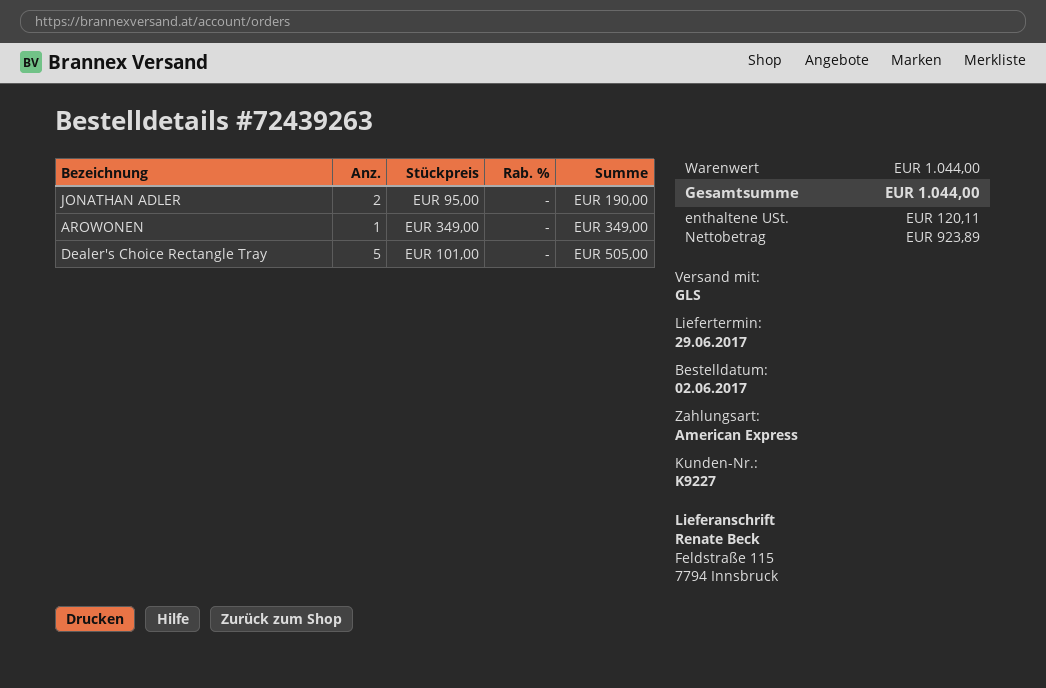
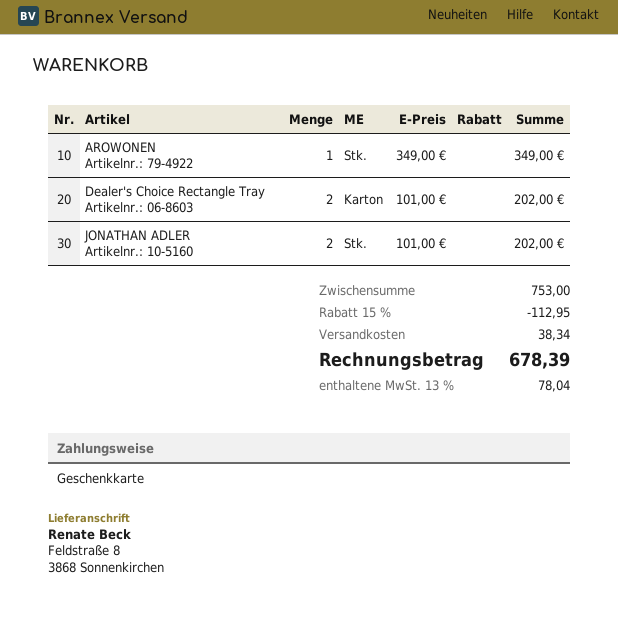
payment method: American Express -> gift card
ship to: Feldstraße 115, 7794 Innsbruck -> Feldstraße 8, 3868 Sonnenkirchen
JONATHAN ADLER: 2 x 95.00 = 190.00 -> 2 x 101.00 = 202.00
Dealer's Choice Rectangle Tray: 5 x 101.00 = 505.00 -> 2 x 101.00 = 202.00
subtotal: 1044.00 -> 753.00
discount: none -> 15% = 112.95
shipping: none -> 38.34
tax: 120.11 -> 78.04
total: 1044.00 -> 678.39

